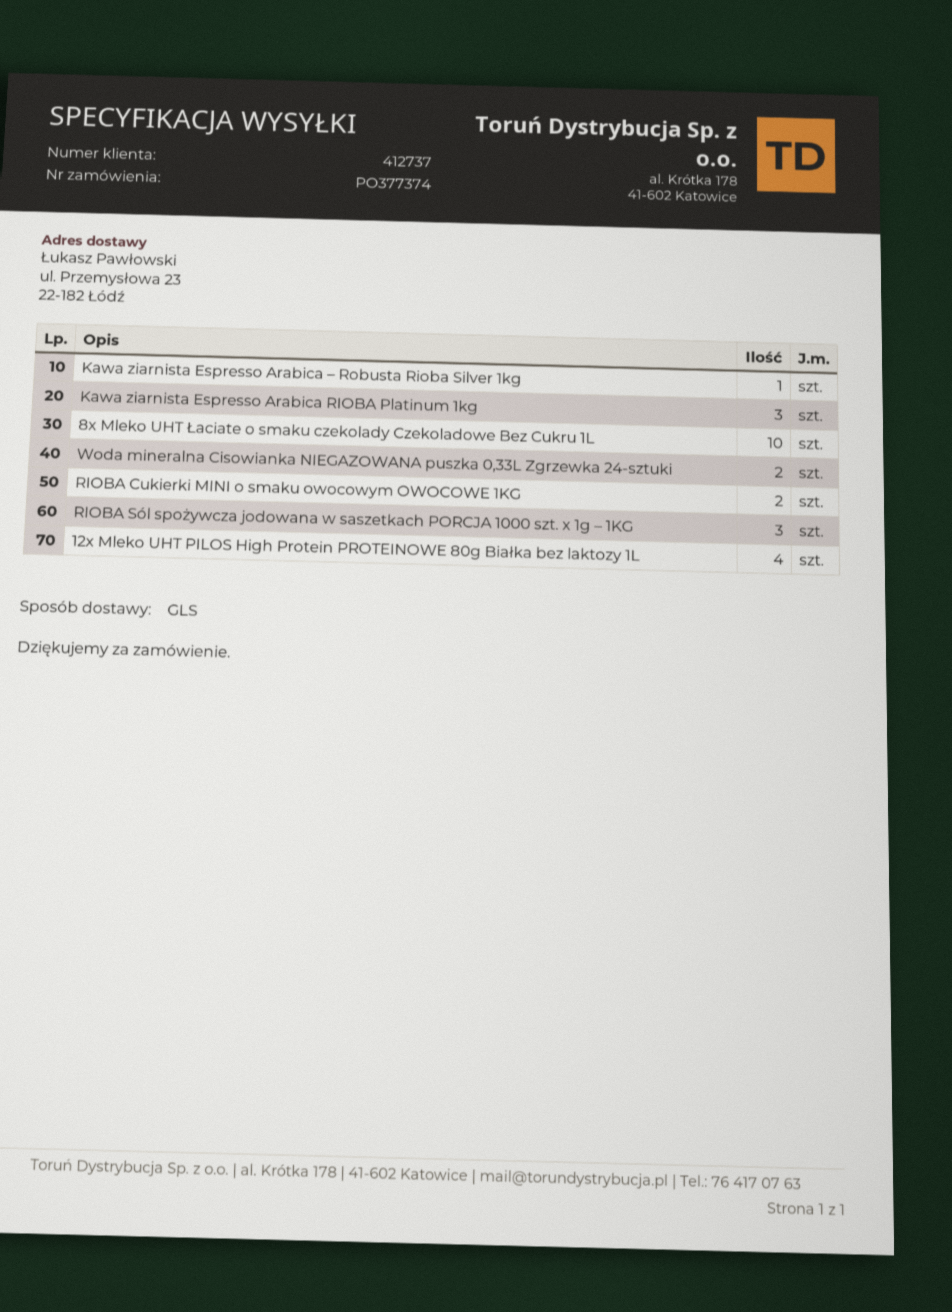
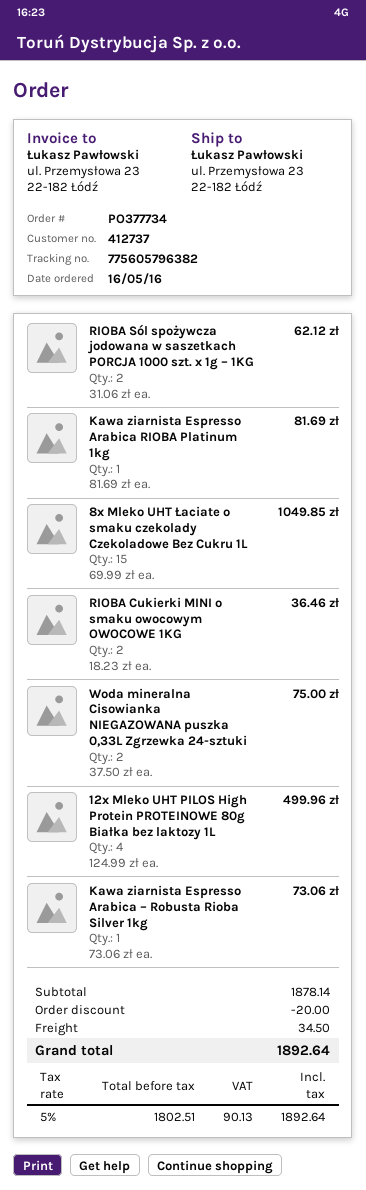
order number: PO377374 -> PO377734
Kawa ziarnista Espresso Arabica RIOBA Platinum 1kg: 3 -> 1
8x Mleko UHT Łaciate o smaku czekolady Czekoladowe Bez Cukru 1L: 10 -> 15
RIOBA Sól spożywcza jodowana w saszetkach PORCJA 1000 szt. x 1g – 1KG: 3 -> 2

